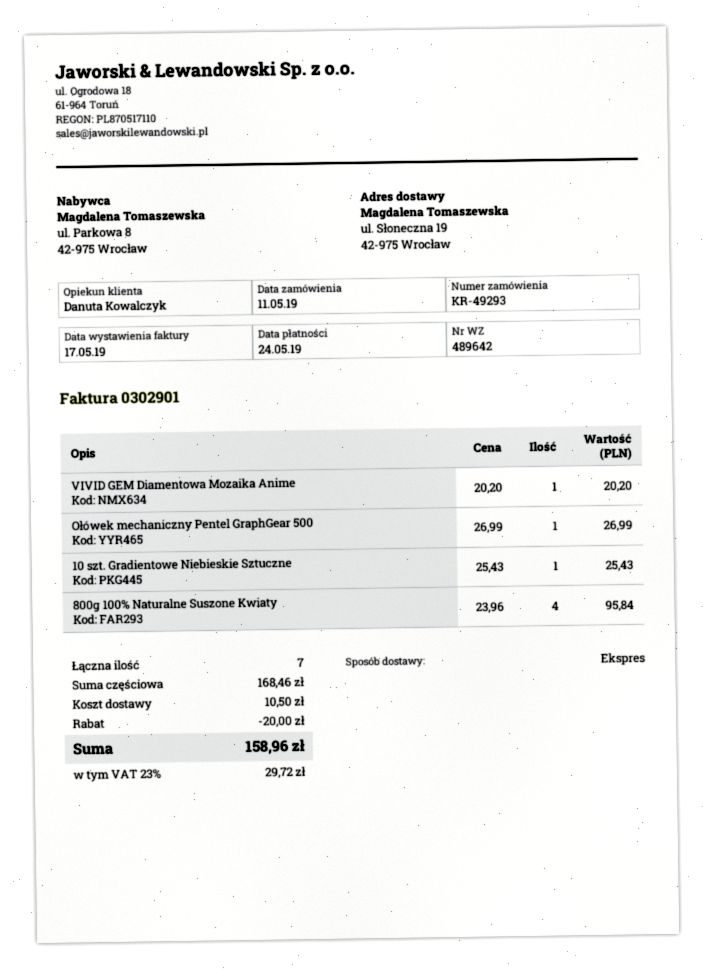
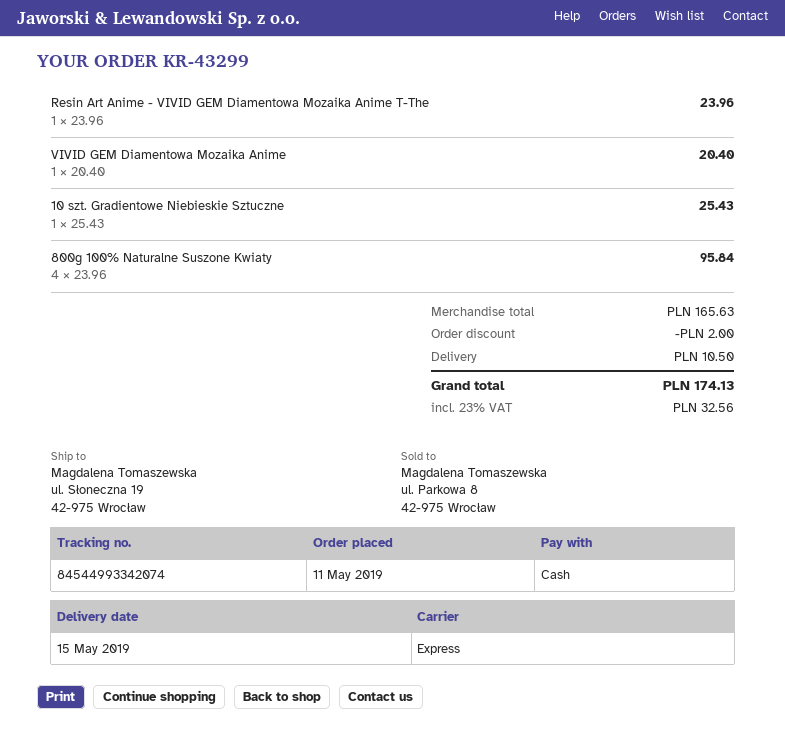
order number: KR-49293 -> KR-43299
VIVID GEM Diamentowa Mozaika Anime: 1 x 20.20 = 20.20 -> 1 x 20.40 = 20.40
Ołówek mechaniczny Pentel GraphGear 500: 1 x 26.99 = 26.99 -> none
Resin Art Anime - VIVID GEM Diamentowa Mozaika Anime T-The: none -> 1 x 23.96 = 23.96
subtotal: 168.46 -> 165.63
discount: 20.00 -> 2.00
tax: 23% = 29.72 -> 23% = 32.56
total: 158.96 -> 174.13

